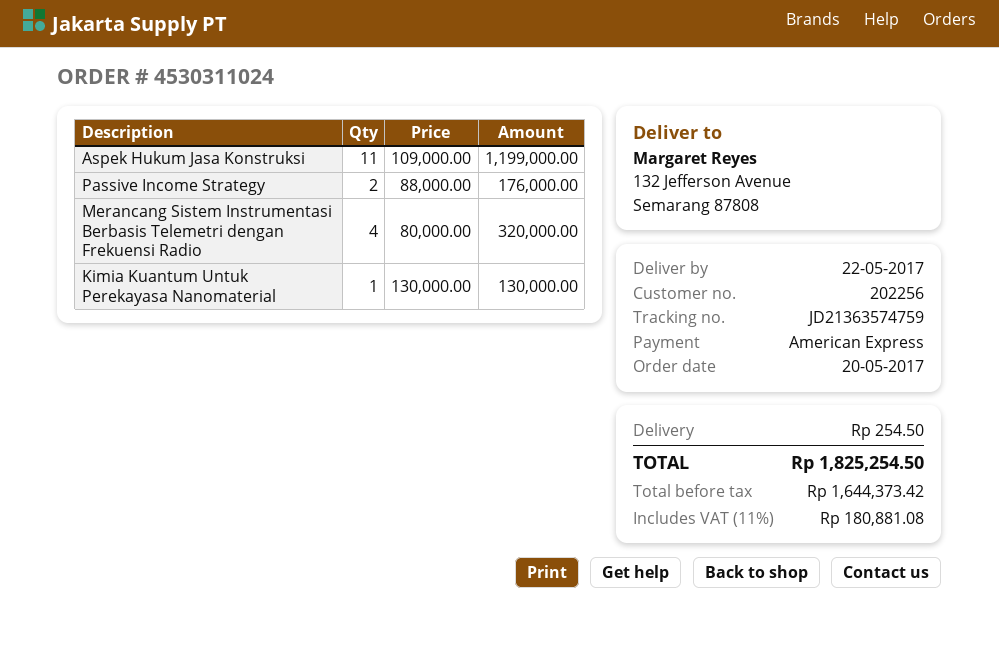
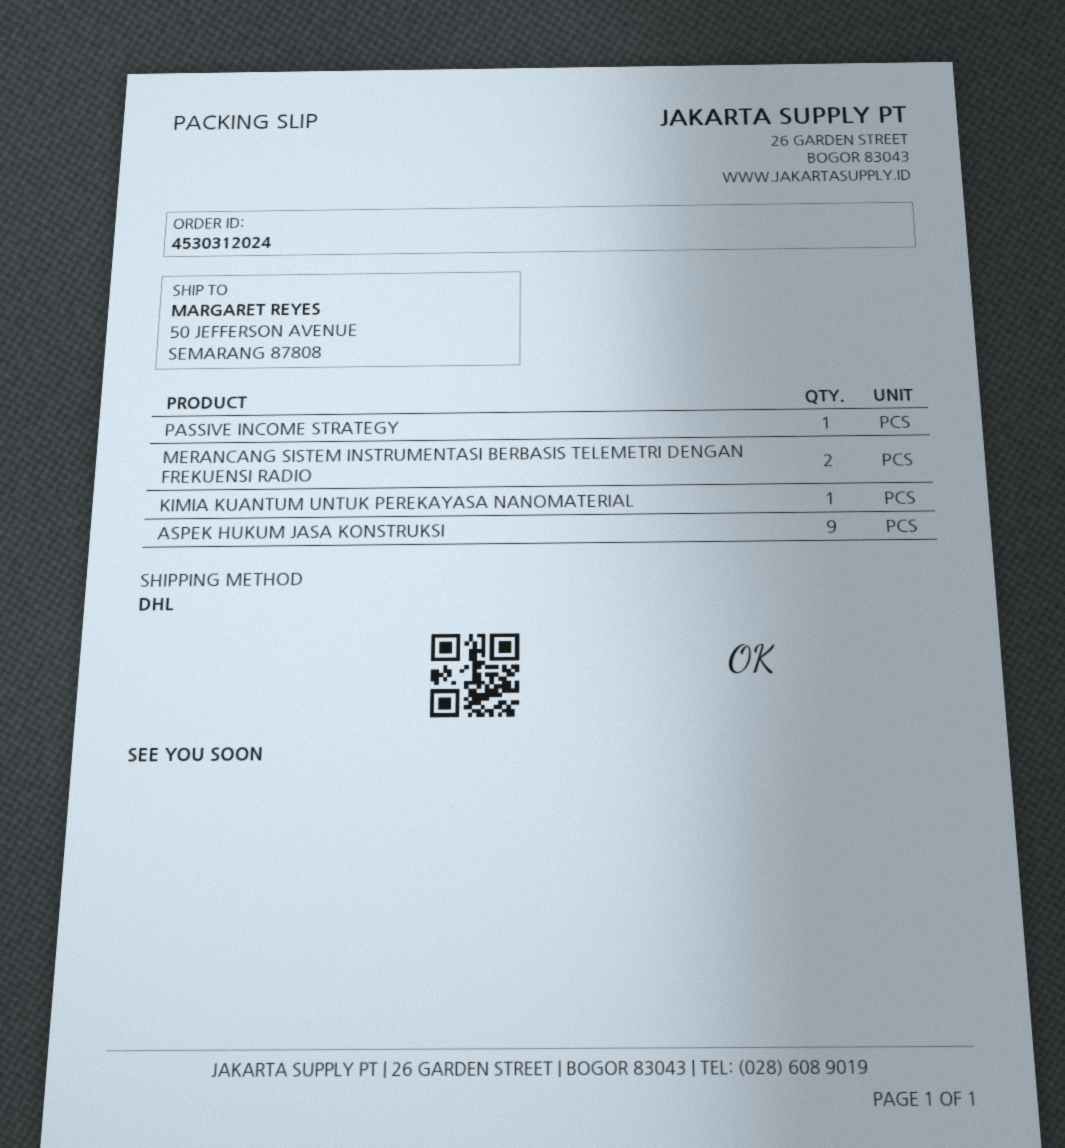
order number: 4530311024 -> 4530312024
ship to: 132 Jefferson Avenue, Semarang 87808 -> 50 JEFFERSON AVENUE, SEMARANG 87808
Aspek Hukum Jasa Konstruksi: 11 -> 9
Passive Income Strategy: 2 -> 1
Merancang Sistem Instrumentasi Berbasis Telemetri dengan Frekuensi Radio: 4 -> 2

